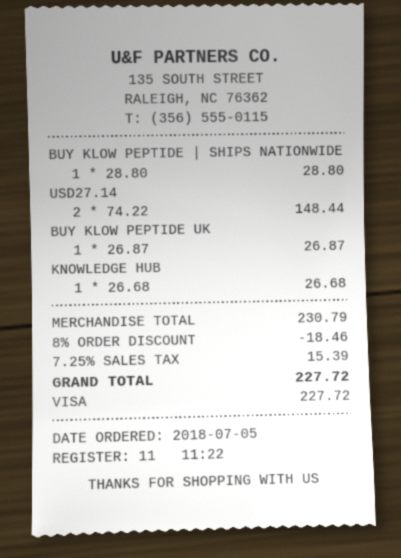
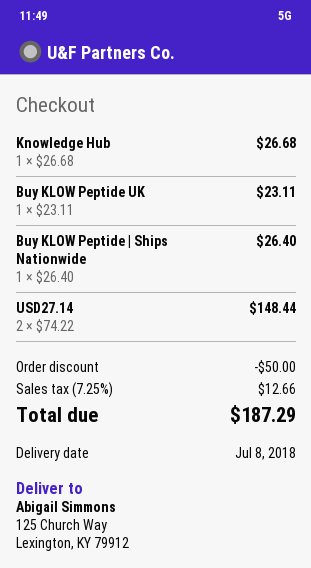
BUY KLOW PEPTIDE | SHIPS NATIONWIDE: 1 x 28.80 = 28.80 -> 1 x 26.40 = 26.40
BUY KLOW PEPTIDE UK: 1 x 26.87 = 26.87 -> 1 x 23.11 = 23.11
discount: 18.46 -> 50.00
tax: 7.25% = 15.39 -> 7.25% = 12.66
total: 227.72 -> 187.29

